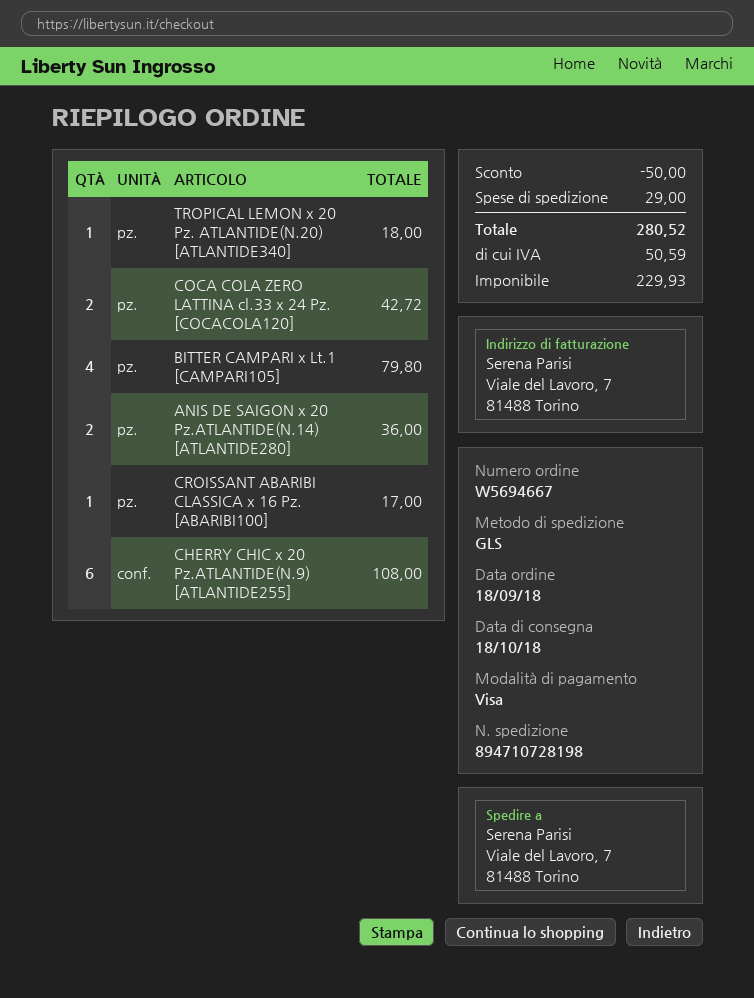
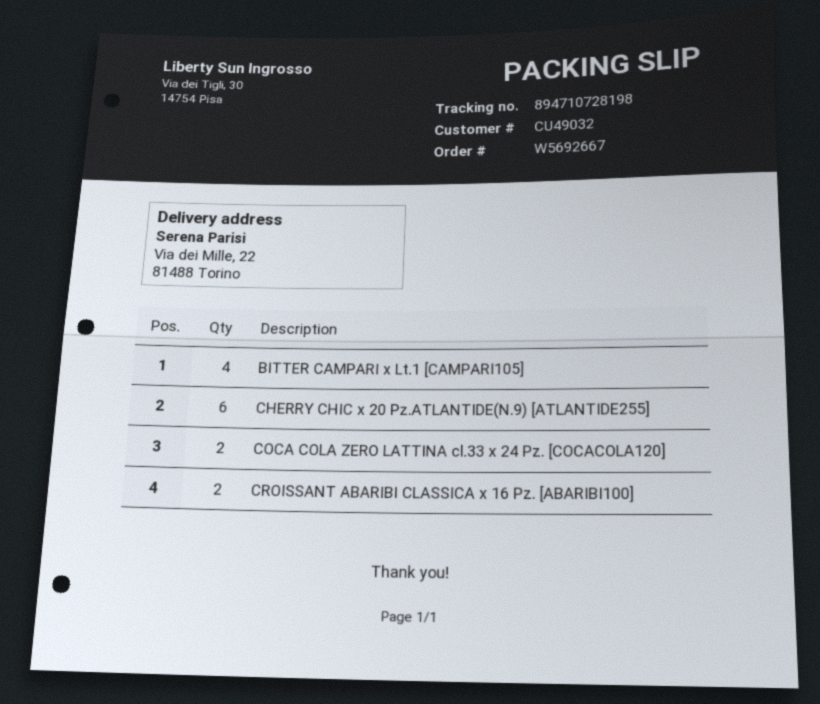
order number: W5694667 -> W5692667
ship to: Viale del Lavoro, 7, 81488 Torino -> Via dei Mille, 22, 81488 Torino
TROPICAL LEMON x 20 Pz. ATLANTIDE(N.20) [ATLANTIDE340]: 1 -> none
ANIS DE SAIGON x 20 Pz.ATLANTIDE(N.14) [ATLANTIDE280]: 2 -> none
CROISSANT ABARIBI CLASSICA x 16 Pz. [ABARIBI100]: 1 -> 2

